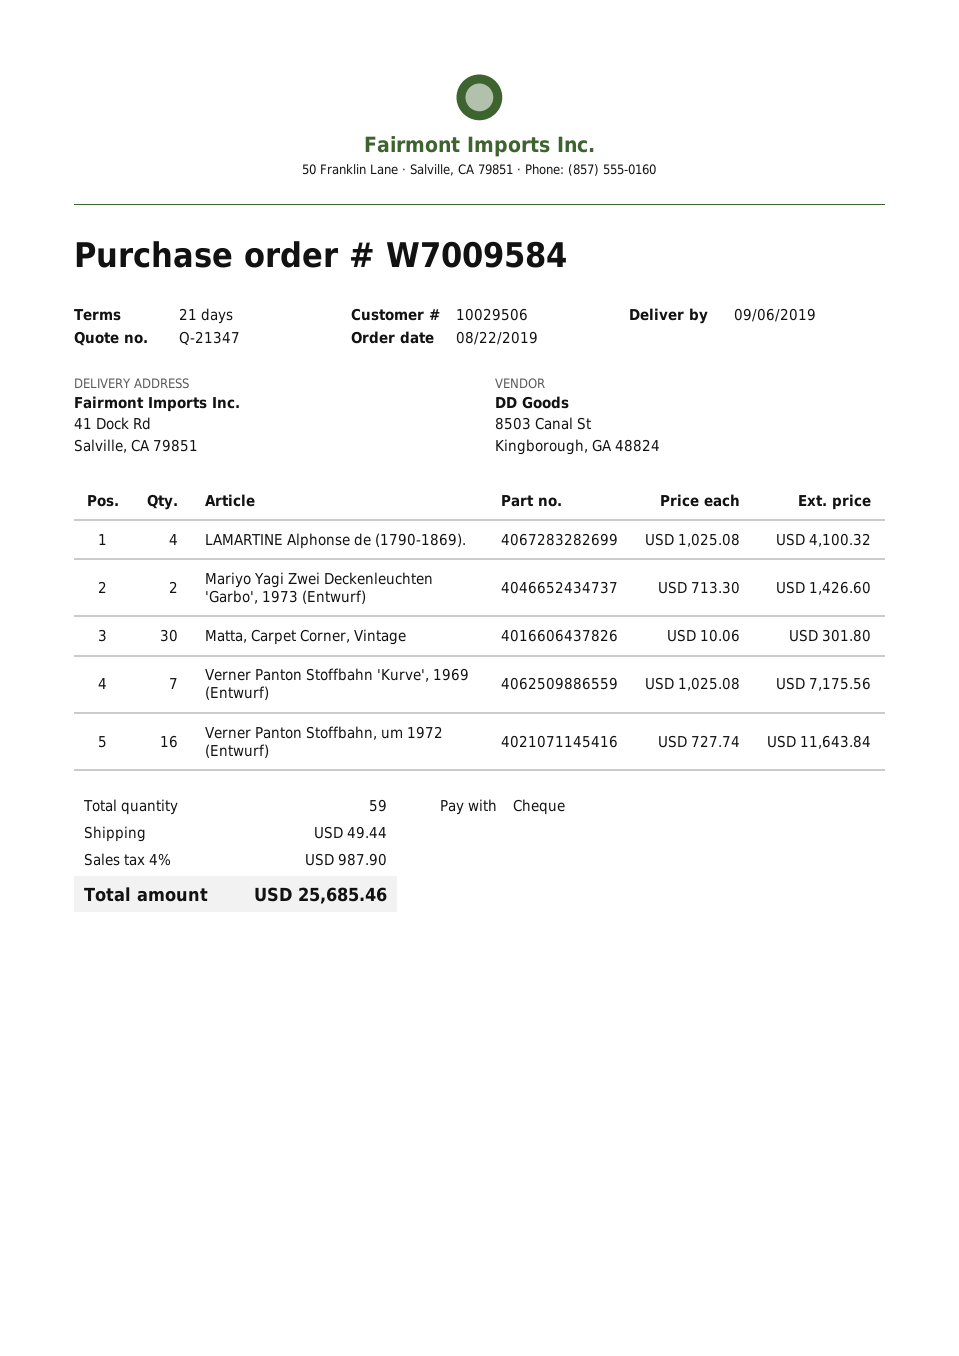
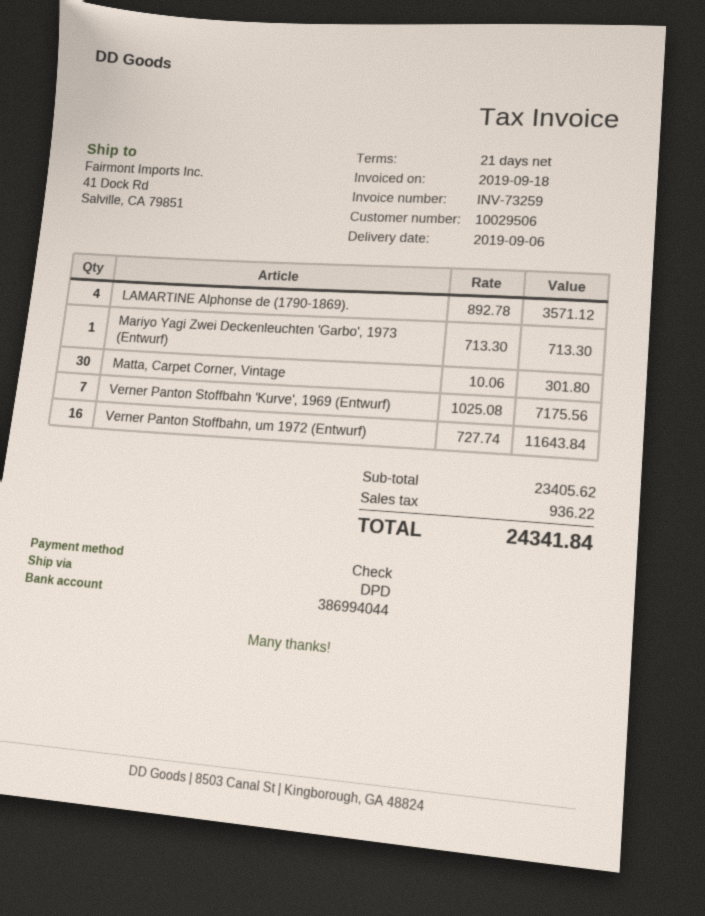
LAMARTINE Alphonse de (1790-1869).: 4 x 1025.08 = 4100.32 -> 4 x 892.78 = 3571.12
Mariyo Yagi Zwei Deckenleuchten 'Garbo', 1973 (Entwurf): 2 x 713.30 = 1426.60 -> 1 x 713.30 = 713.30
shipping: 49.44 -> none
tax: 987.90 -> 936.22
total: 25685.46 -> 24341.84

